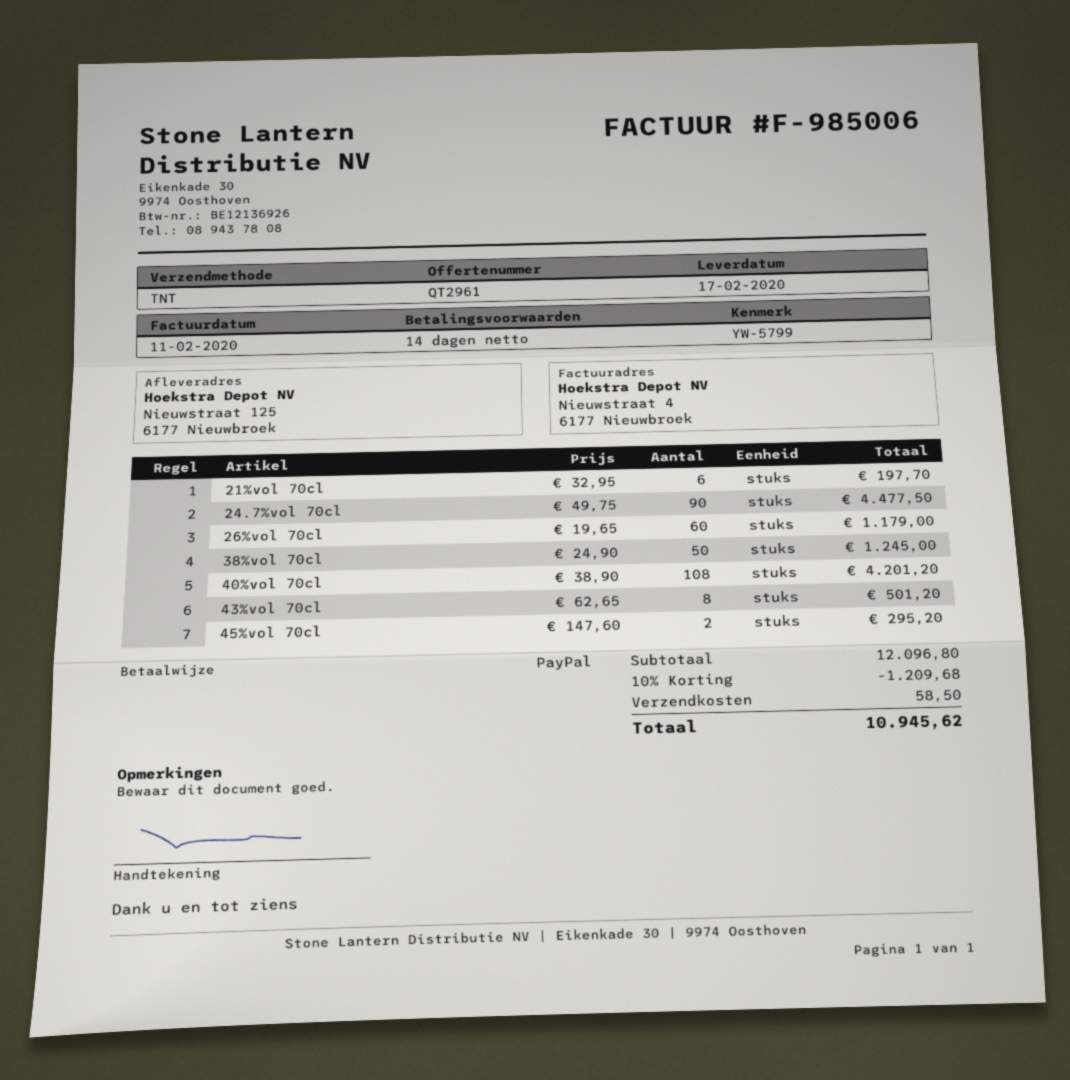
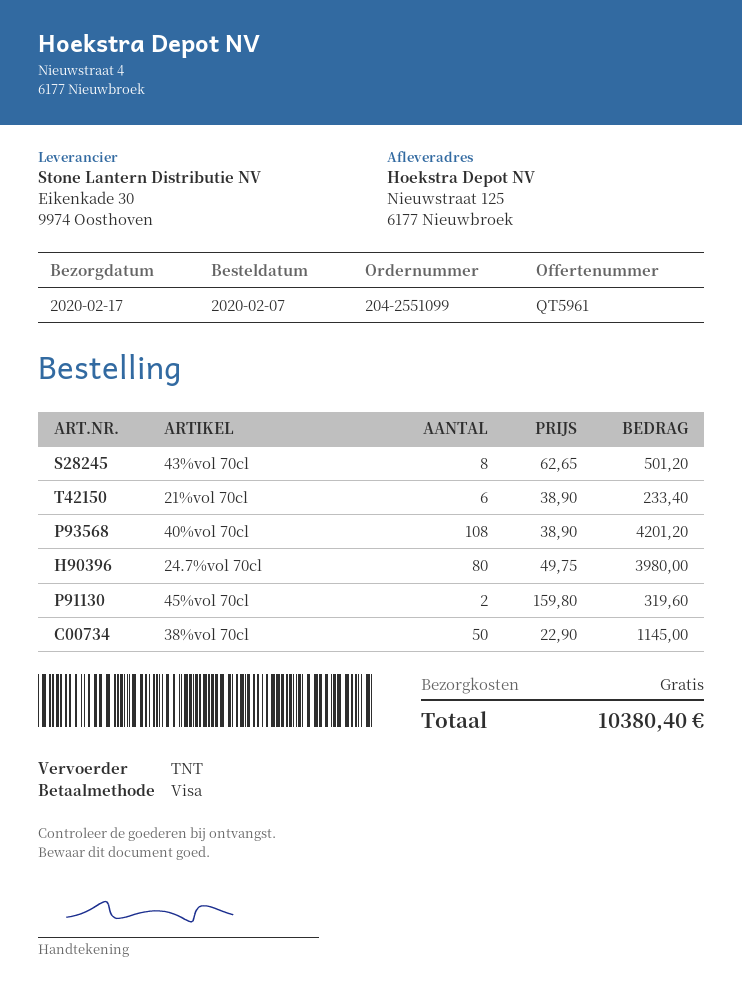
quote number: QT2961 -> QT5961
payment method: PayPal -> Visa
21%vol 70cl: 6 x 32.95 = 197.70 -> 6 x 38.90 = 233.40
24.7%vol 70cl: 90 x 49.75 = 4477.50 -> 80 x 49.75 = 3980.00
26%vol 70cl: 60 x 19.65 = 1179.00 -> none
38%vol 70cl: 50 x 24.90 = 1245.00 -> 50 x 22.90 = 1145.00
45%vol 70cl: 2 x 147.60 = 295.20 -> 2 x 159.80 = 319.60
discount: 10% = 1209.68 -> none
shipping: 58.50 -> 0.00
total: 10945.62 -> 10380.40

